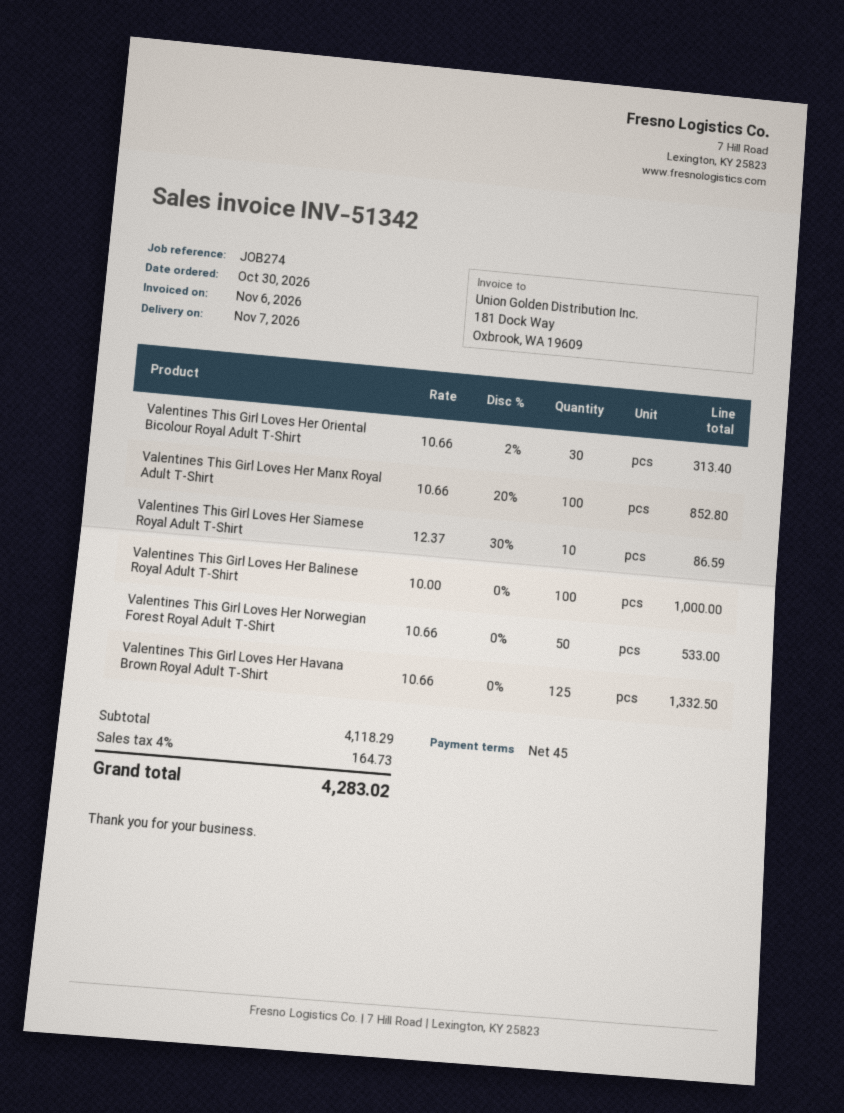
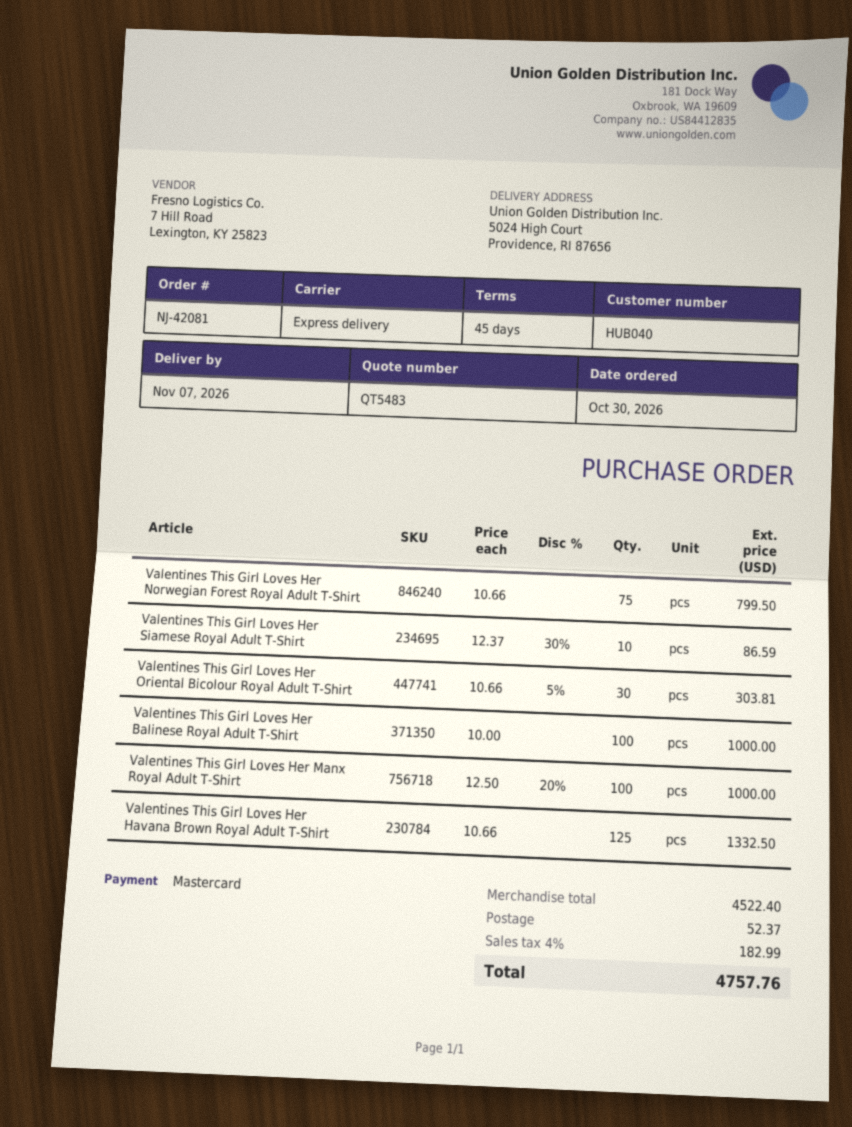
Valentines This Girl Loves Her Oriental Bicolour Royal Adult T-Shirt: 30 x 10.66 - 2% = 313.40 -> 30 x 10.66 - 5% = 303.81
Valentines This Girl Loves Her Manx Royal Adult T-Shirt: 100 x 10.66 - 20% = 852.80 -> 100 x 12.50 - 20% = 1000.00
Valentines This Girl Loves Her Norwegian Forest Royal Adult T-Shirt: 50 x 10.66 = 533.00 -> 75 x 10.66 = 799.50
subtotal: 4118.29 -> 4522.40
shipping: none -> 52.37
tax: 4% = 164.73 -> 4% = 182.99
total: 4283.02 -> 4757.76

